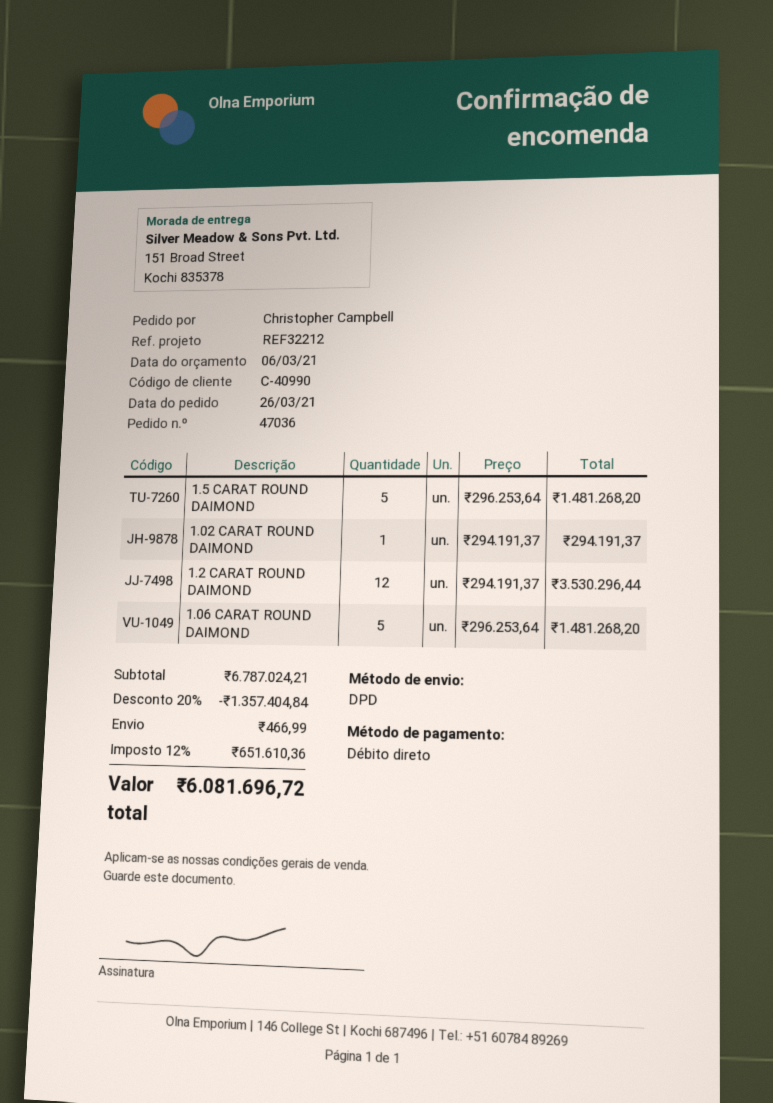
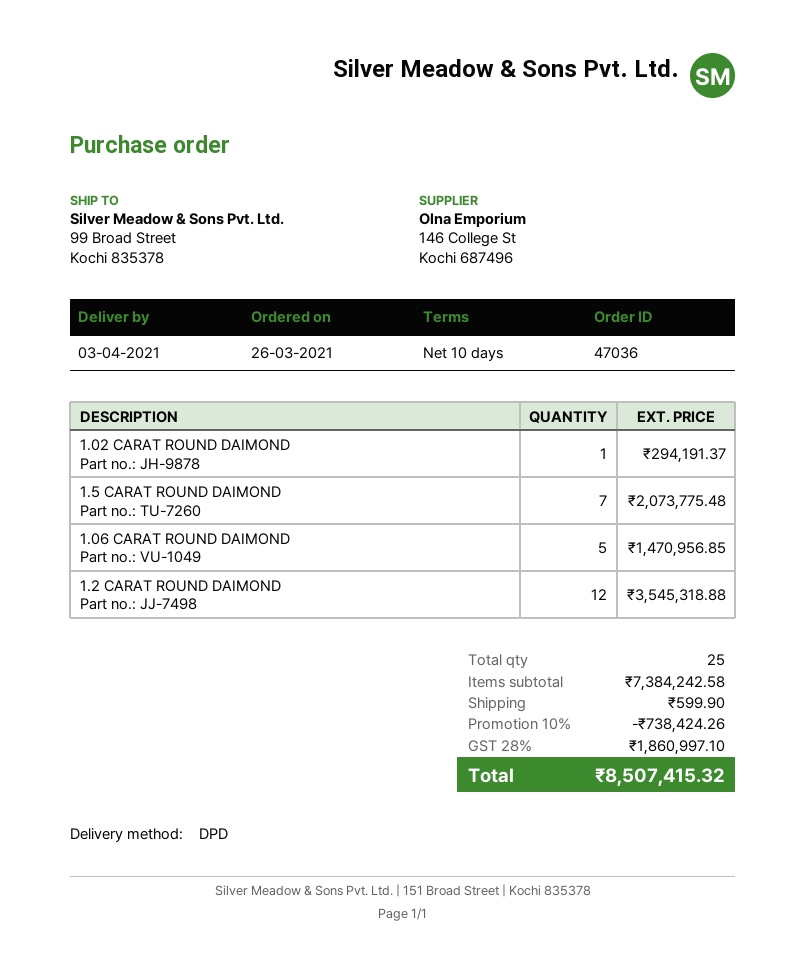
ship to: 151 Broad Street, Kochi 835378 -> 99 Broad Street, Kochi 835378
1.5 CARAT ROUND DAIMOND: 5 for 1481268.20 -> 7 for 2073775.48
1.2 CARAT ROUND DAIMOND: 12 for 3530296.44 -> 12 for 3545318.88
1.06 CARAT ROUND DAIMOND: 5 for 1481268.20 -> 5 for 1470956.85
subtotal: 6787024.21 -> 7384242.58
discount: 20% = 1357404.84 -> 10% = 738424.26
shipping: 466.99 -> 599.90
tax: 12% = 651610.36 -> 28% = 1860997.10
total: 6081696.72 -> 8507415.32

